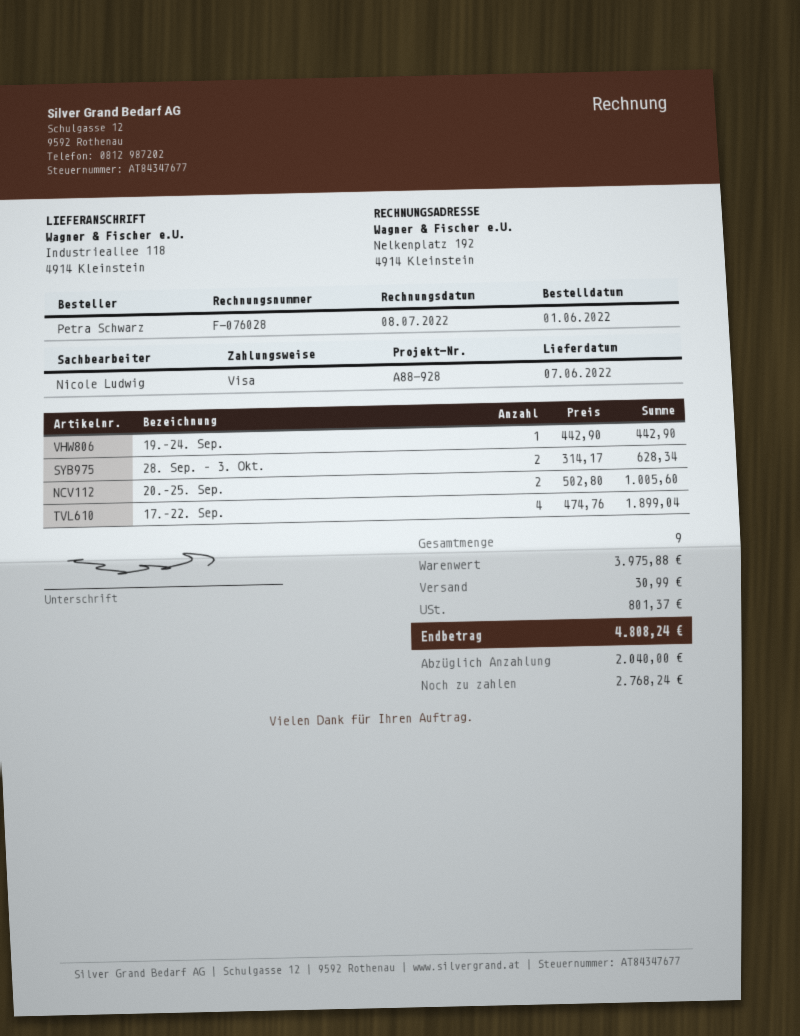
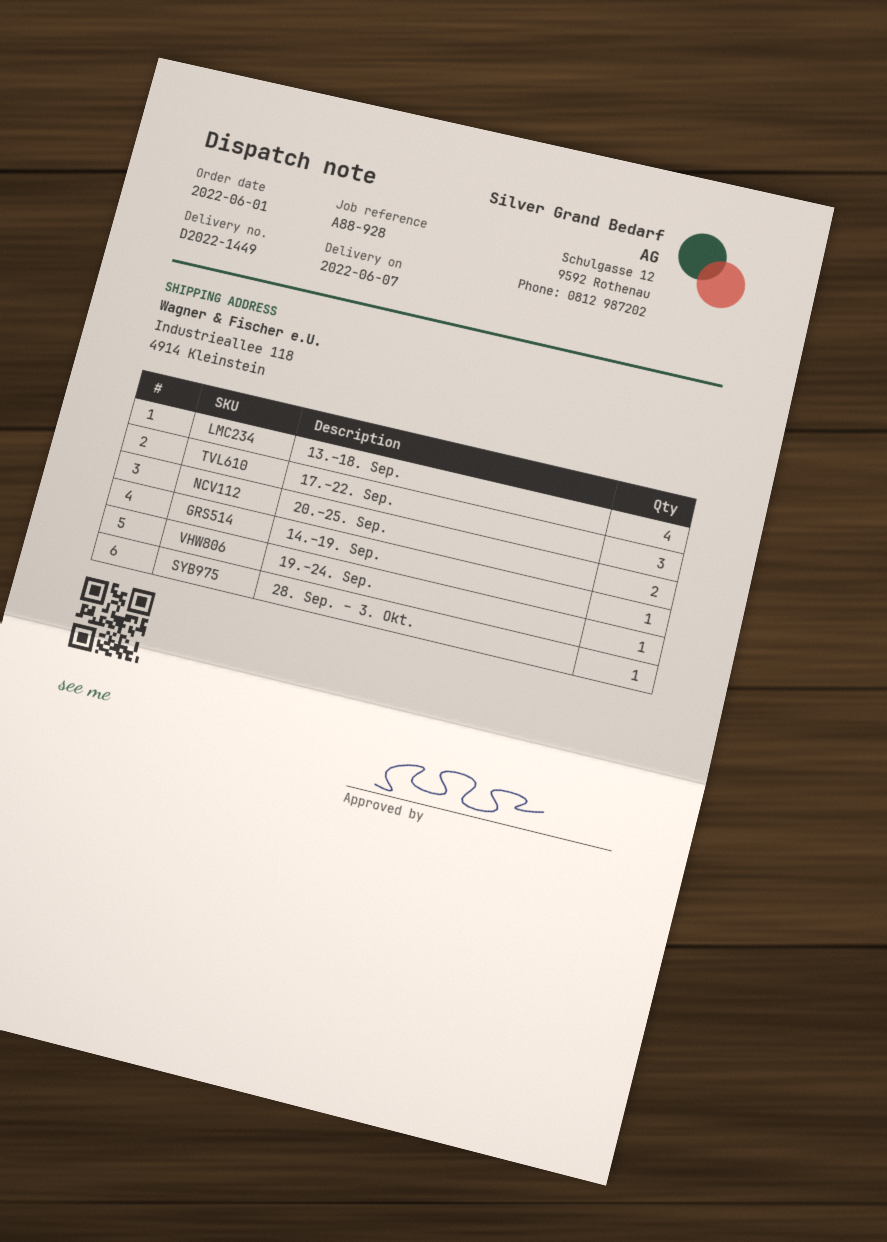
28. Sep. – 3. Okt.: 2 -> 1
17.–22. Sep.: 4 -> 3
13.–18. Sep.: none -> 4
14.–19. Sep.: none -> 1

